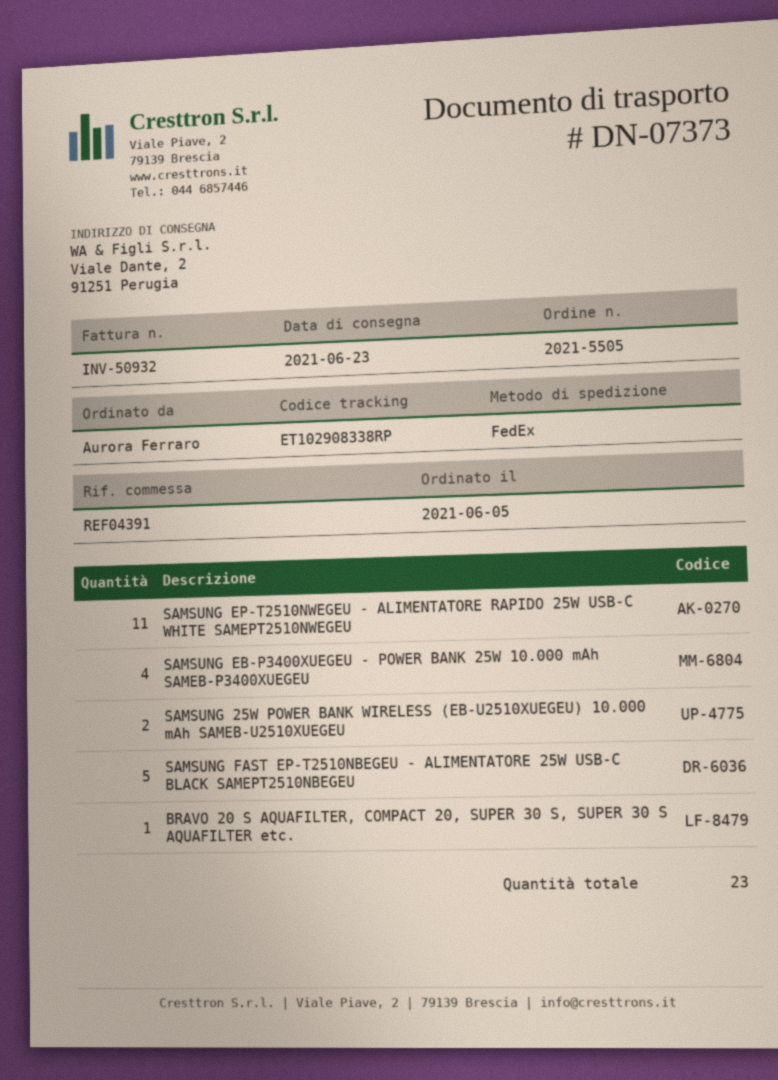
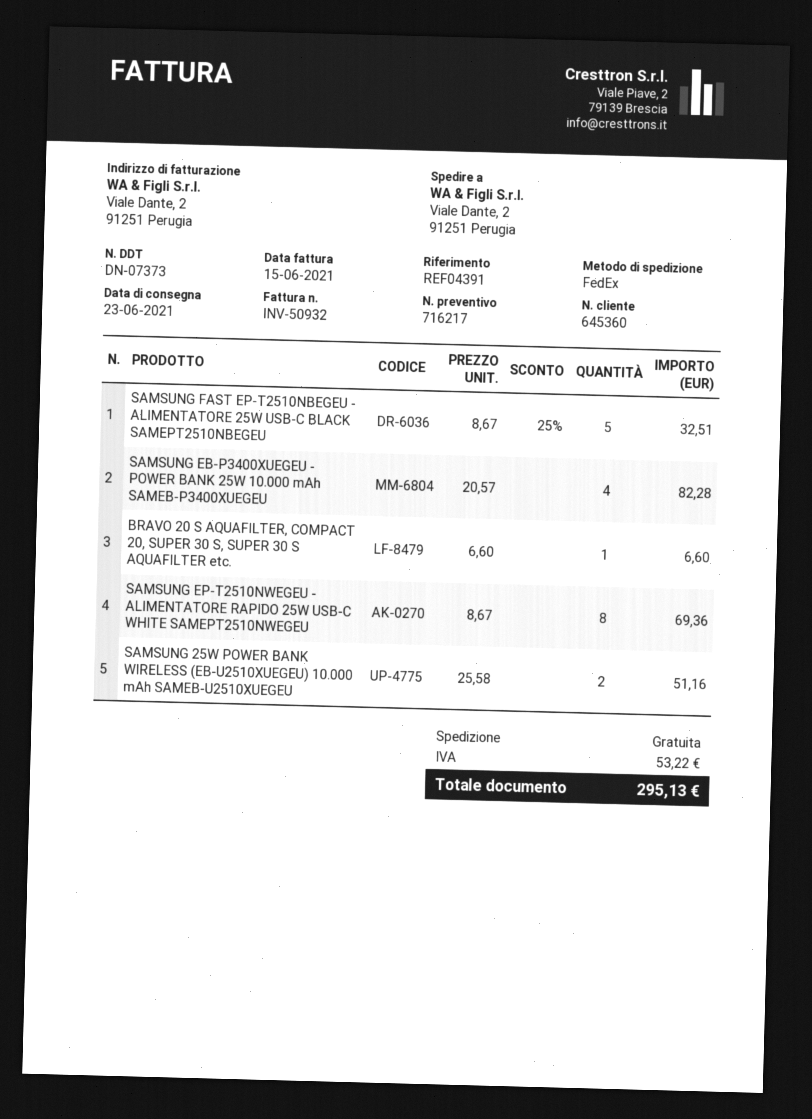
SAMSUNG EP-T2510NWEGEU - ALIMENTATORE RAPIDO 25W USB-C WHITE SAMEPT2510NWEGEU: 11 -> 8

